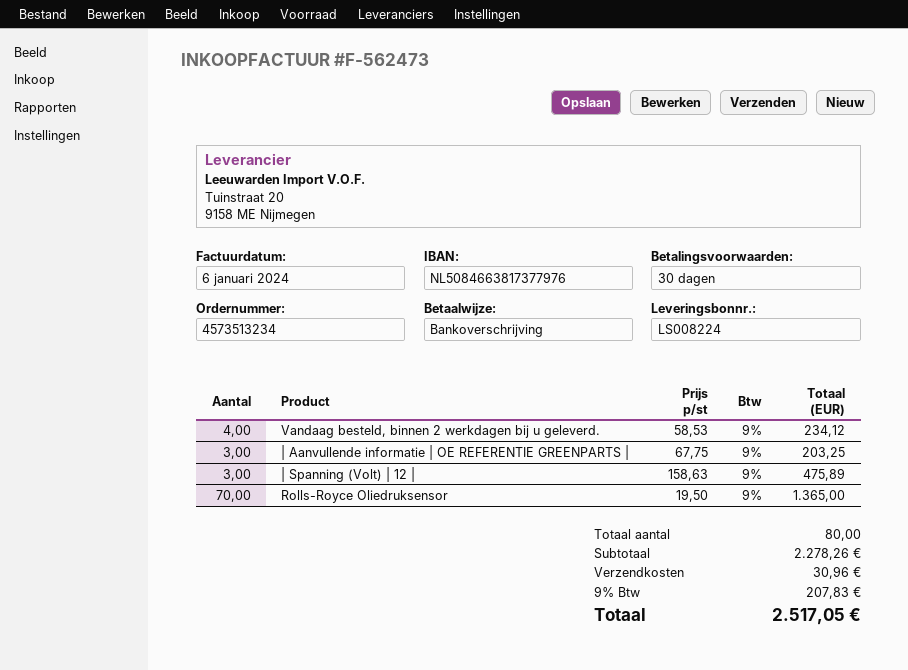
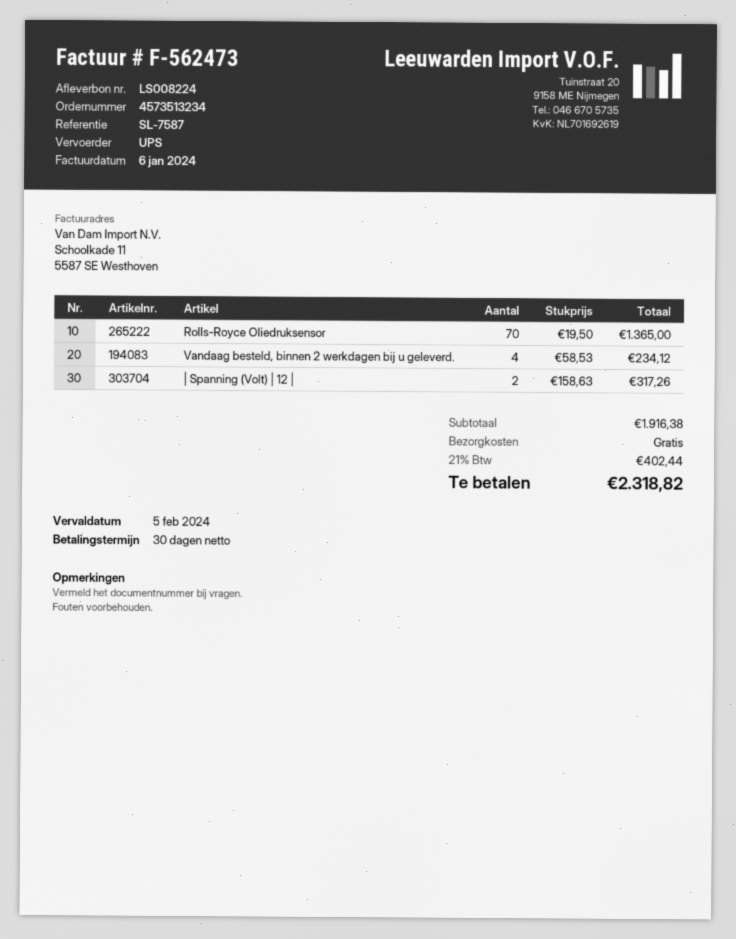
| Aanvullende informatie | OE REFERENTIE GREENPARTS |: 3 x 67.75 = 203.25 -> none
| Spanning (Volt) | 12 |: 3 x 158.63 = 475.89 -> 2 x 158.63 = 317.26
subtotal: 2278.26 -> 1916.38
shipping: 30.96 -> 0.00
tax: 9% = 207.83 -> 21% = 402.44
total: 2517.05 -> 2318.82

